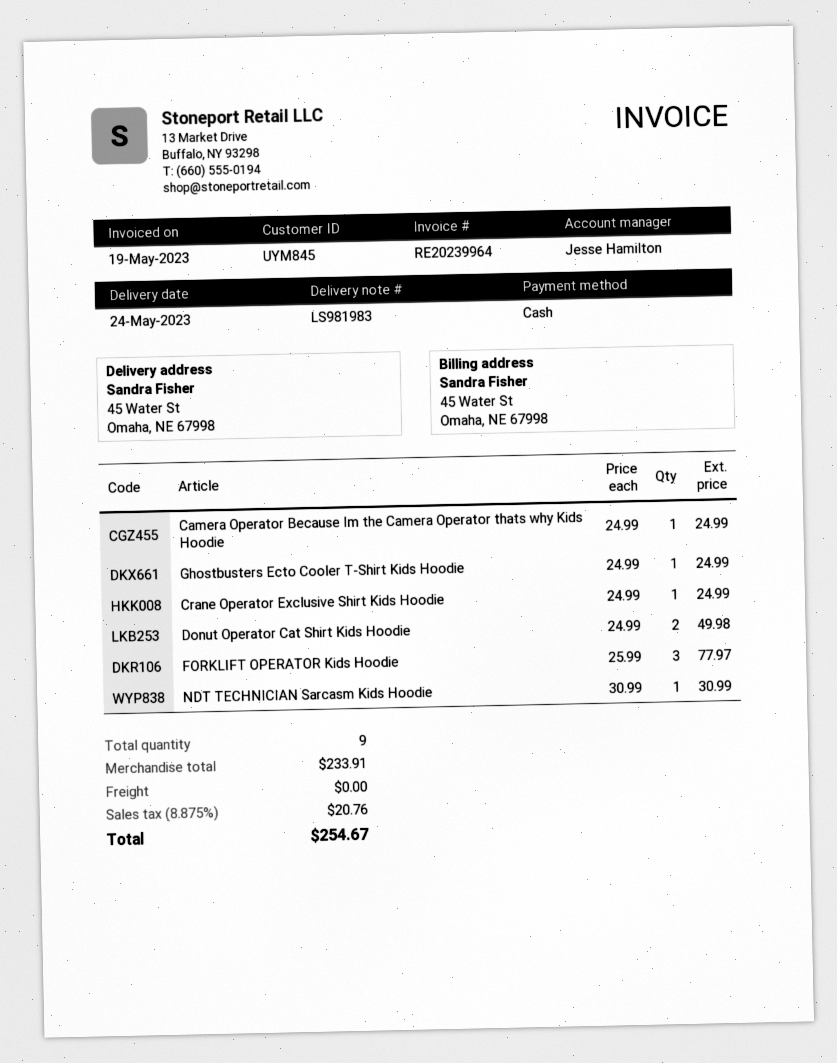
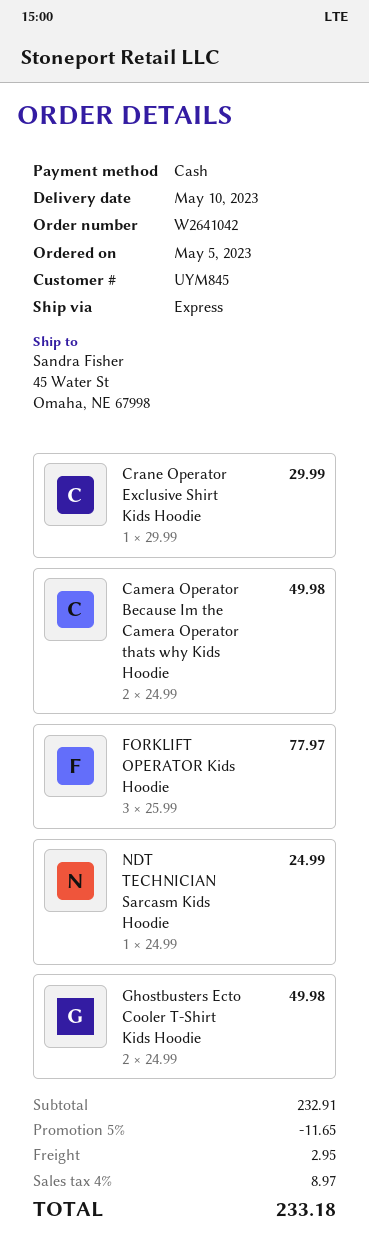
delivery date: 2023-05-24 -> 2023-05-10
Camera Operator Because Im the Camera Operator thats why Kids Hoodie: 1 x 24.99 = 24.99 -> 2 x 24.99 = 49.98
Ghostbusters Ecto Cooler T-Shirt Kids Hoodie: 1 x 24.99 = 24.99 -> 2 x 24.99 = 49.98
Crane Operator Exclusive Shirt Kids Hoodie: 1 x 24.99 = 24.99 -> 1 x 29.99 = 29.99
Donut Operator Cat Shirt Kids Hoodie: 2 x 24.99 = 49.98 -> none
NDT TECHNICIAN Sarcasm Kids Hoodie: 1 x 30.99 = 30.99 -> 1 x 24.99 = 24.99
subtotal: 233.91 -> 232.91
discount: none -> 5% = 11.65
shipping: 0.00 -> 2.95
tax: 8.875% = 20.76 -> 4% = 8.97
total: 254.67 -> 233.18

